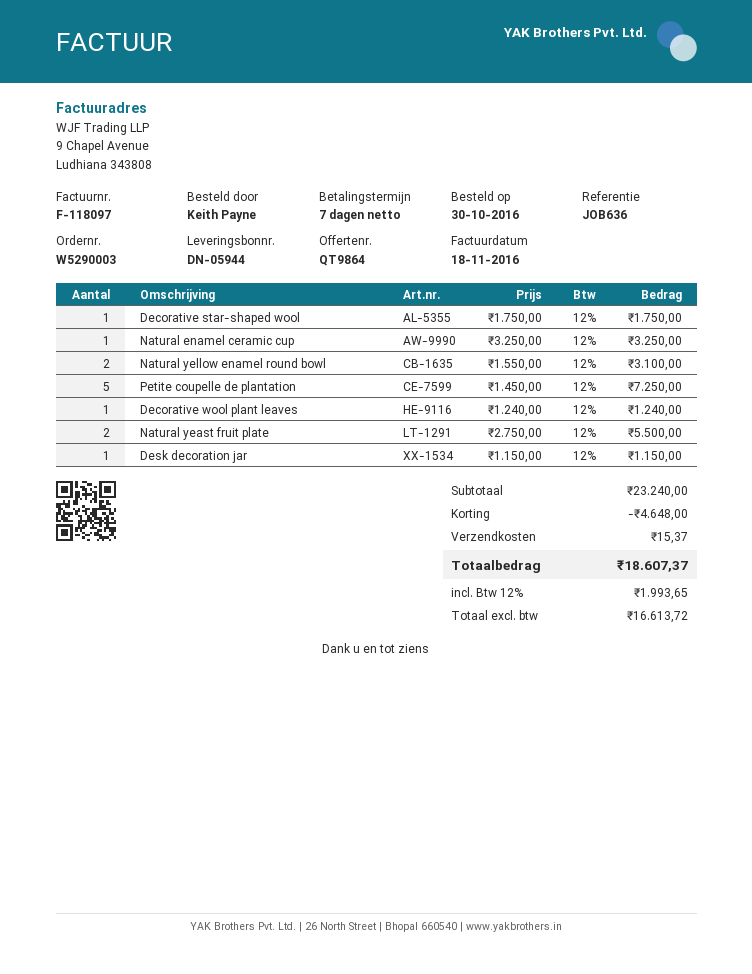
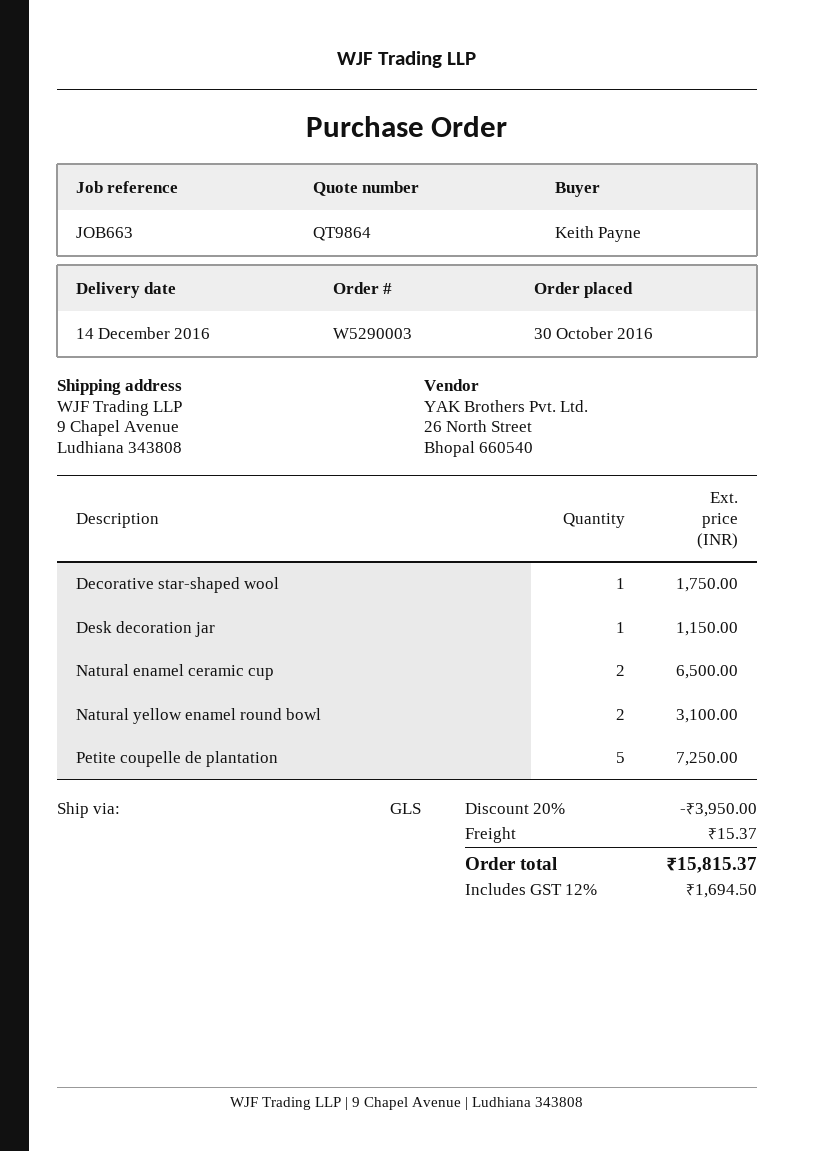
reference: JOB636 -> JOB663
Natural enamel ceramic cup: 1 for 3250.00 -> 2 for 6500.00
Decorative wool plant leaves: 1 for 1240.00 -> none
Natural yeast fruit plate: 2 for 5500.00 -> none
discount: 4648.00 -> 3950.00
tax: 12% = 1993.65 -> 12% = 1694.50
total: 18607.37 -> 15815.37

